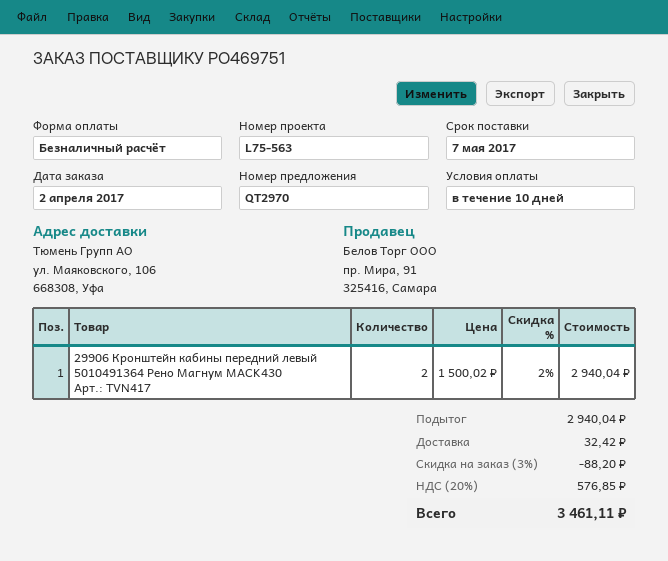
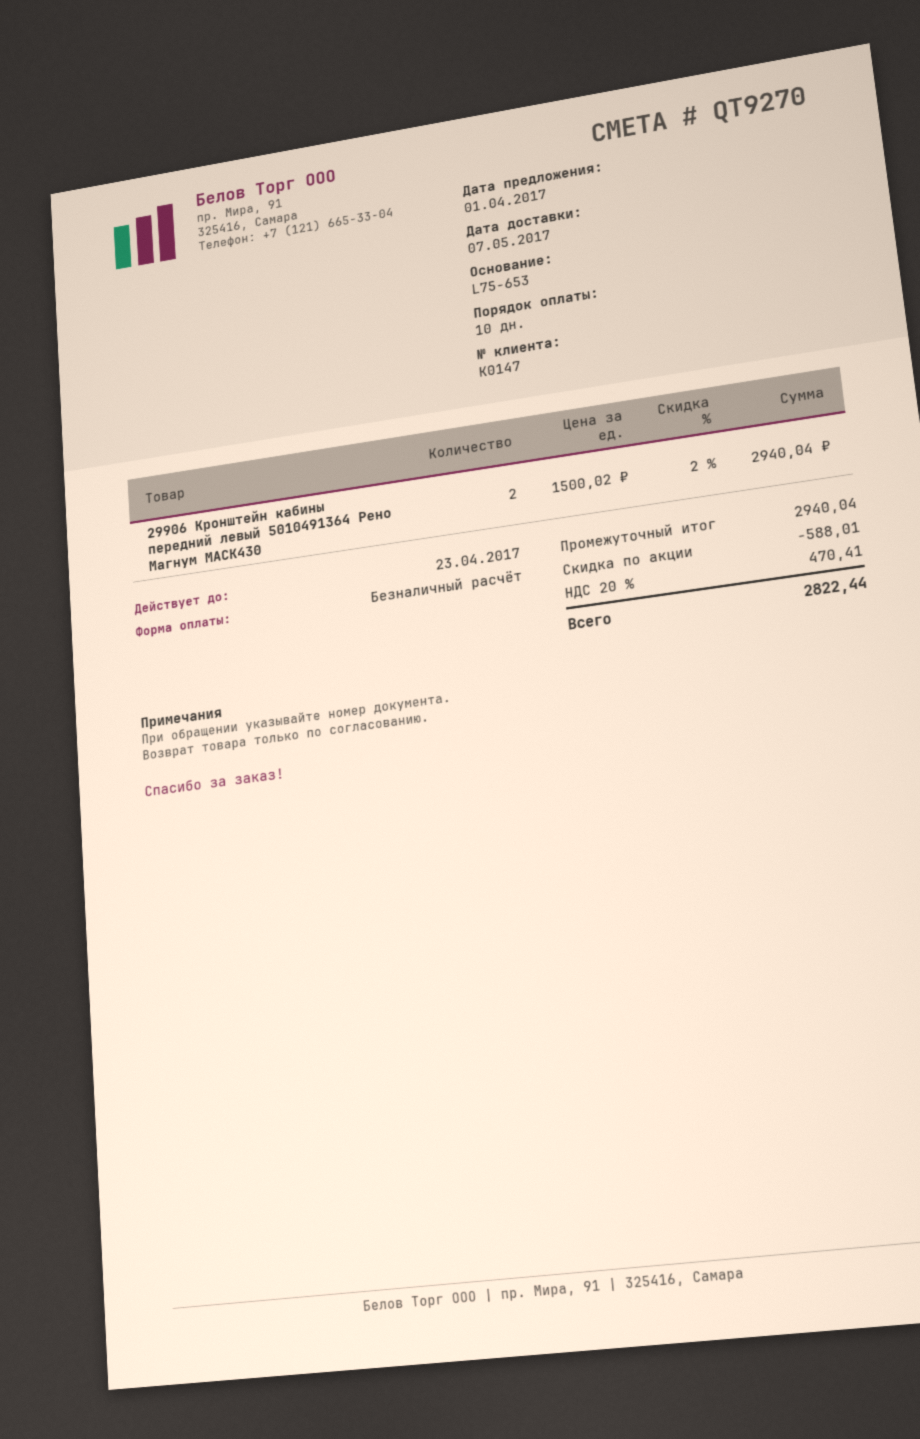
quote number: QT2970 -> QT9270
reference: L75-563 -> L75-653
discount: 88.20 -> 588.01
shipping: 32.42 -> none
tax: 20% = 576.85 -> 20% = 470.41
total: 3461.11 -> 2822.44

